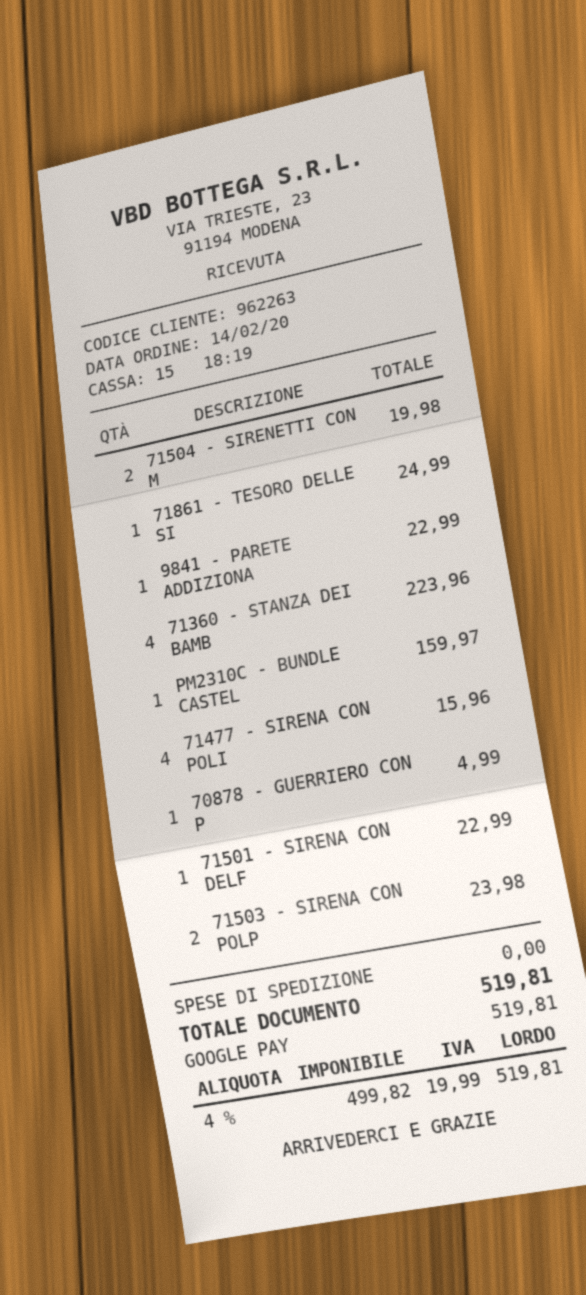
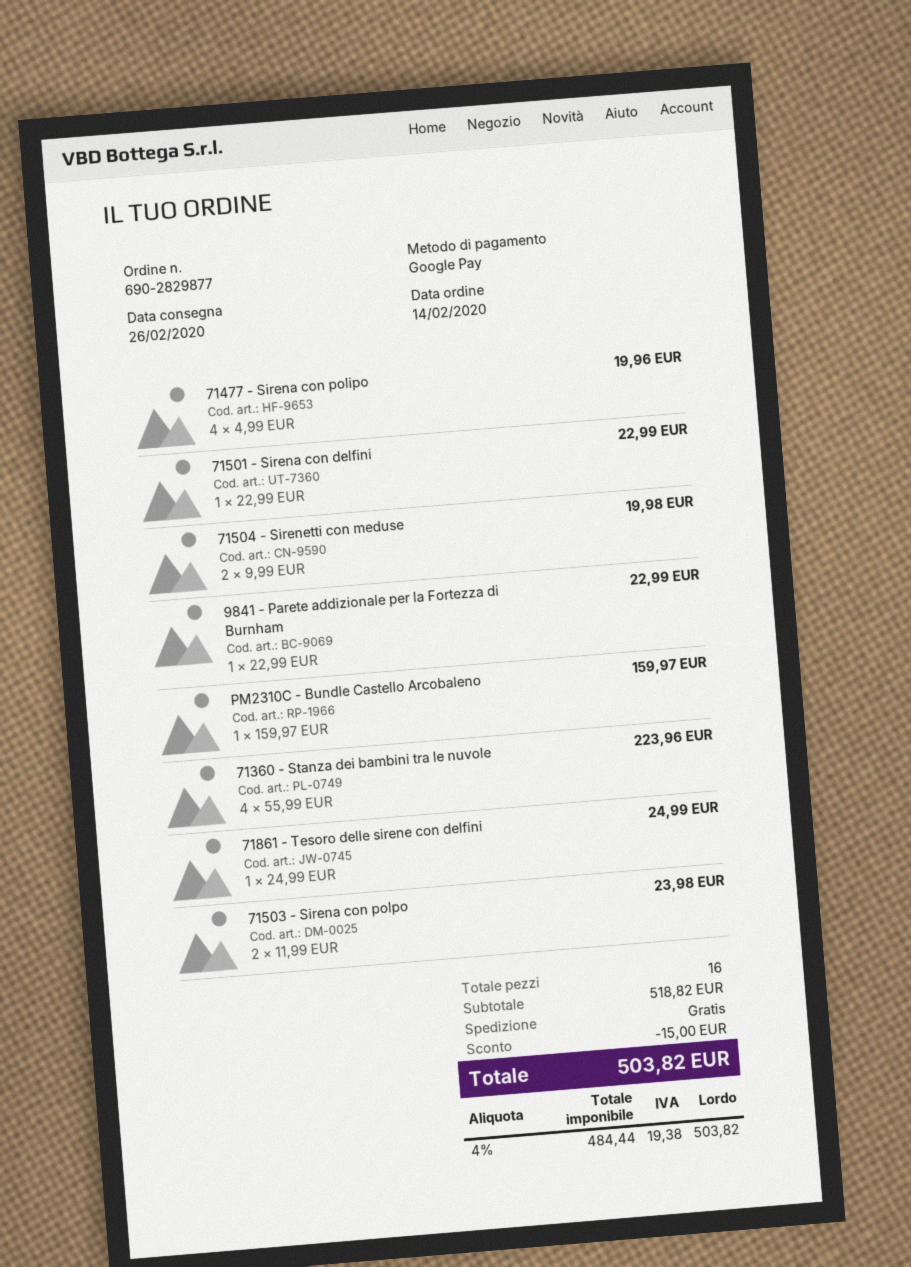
71477 - SIRENA CON POLI: 4 for 15.96 -> 4 for 19.96
70878 - GUERRIERO CON P: 1 for 4.99 -> none
discount: none -> 15.00
net: 499.82 -> 484.44
tax: 4% = 19.99 -> 4% = 19.38
total: 519.81 -> 503.82

